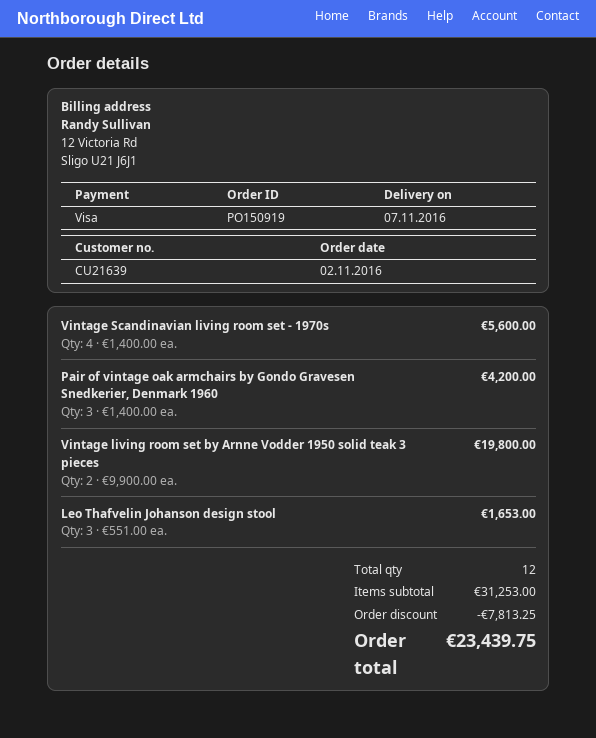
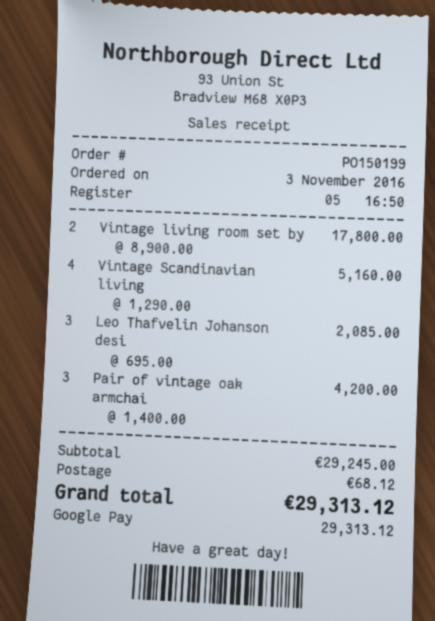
order number: PO150919 -> PO150199
order date: 2016-11-02 -> 2016-11-03
payment method: Visa -> Google Pay
Vintage Scandinavian living room set - 1970s: 4 x 1400.00 = 5600.00 -> 4 x 1290.00 = 5160.00
Vintage living room set by Arnne Vodder 1950 solid teak 3 pieces: 2 x 9900.00 = 19800.00 -> 2 x 8900.00 = 17800.00
Leo Thafvelin Johanson design stool: 3 x 551.00 = 1653.00 -> 3 x 695.00 = 2085.00
subtotal: 31253.00 -> 29245.00
discount: 7813.25 -> none
shipping: none -> 68.12
total: 23439.75 -> 29313.12

